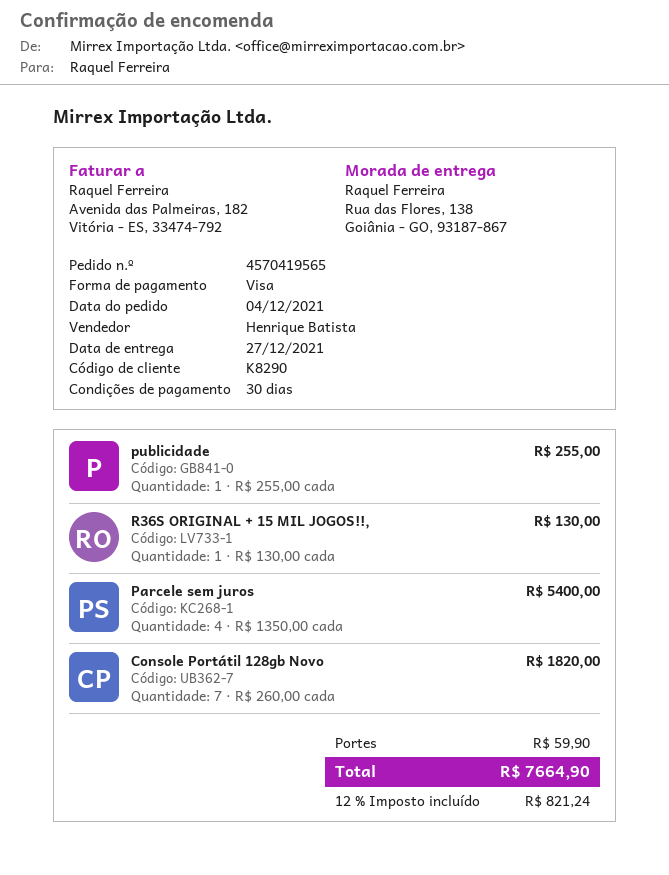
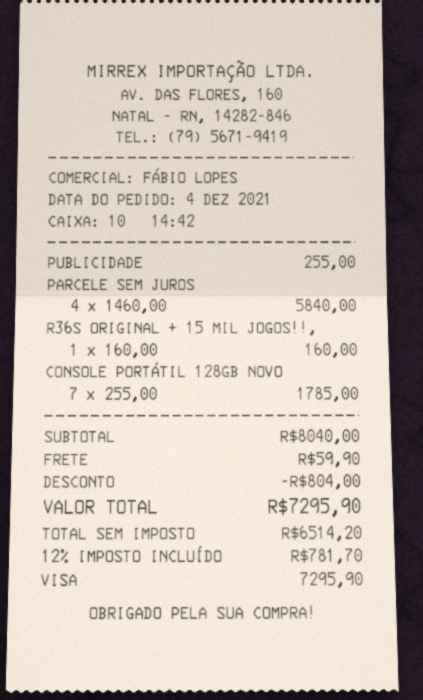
sales rep: Henrique Batista -> FÁBIO LOPES
R36S ORIGINAL + 15 MIL JOGOS!!,: 1 x 130.00 = 130.00 -> 1 x 160.00 = 160.00
Parcele sem juros: 4 x 1350.00 = 5400.00 -> 4 x 1460.00 = 5840.00
Console Portátil 128gb Novo: 7 x 260.00 = 1820.00 -> 7 x 255.00 = 1785.00
discount: none -> 804.00
tax: 12% = 821.24 -> 12% = 781.70
total: 7664.90 -> 7295.90

